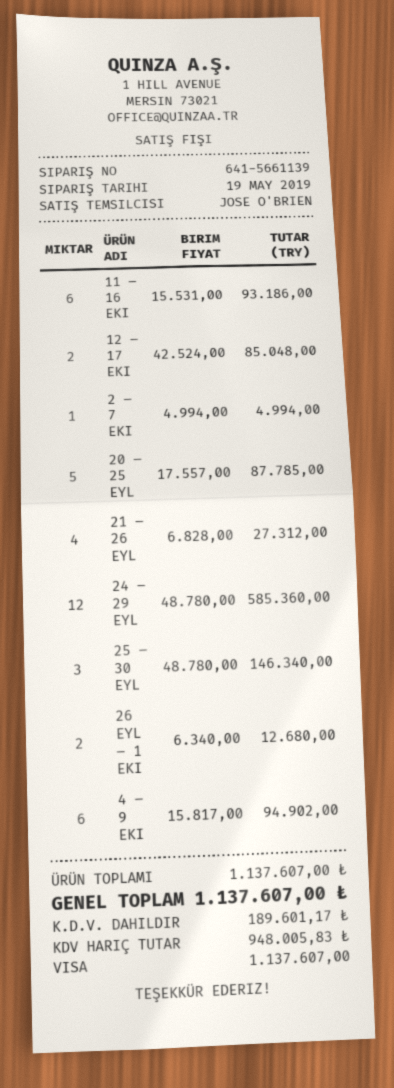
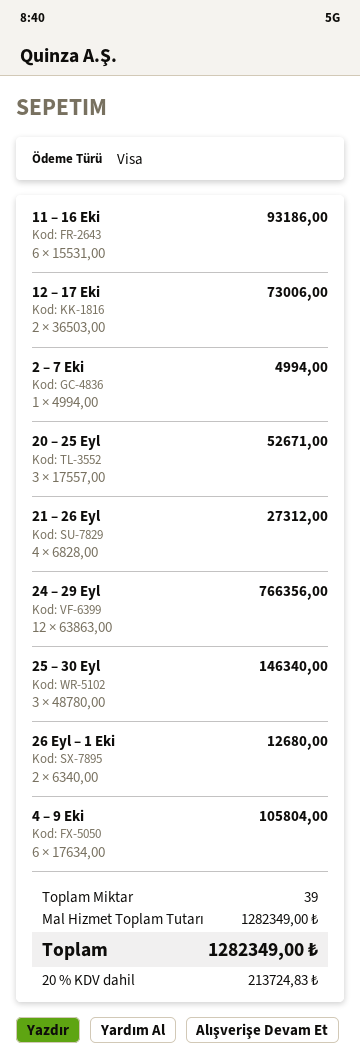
12 – 17 EKI: 2 x 42524.00 = 85048.00 -> 2 x 36503.00 = 73006.00
20 – 25 EYL: 5 x 17557.00 = 87785.00 -> 3 x 17557.00 = 52671.00
24 – 29 EYL: 12 x 48780.00 = 585360.00 -> 12 x 63863.00 = 766356.00
4 – 9 EKI: 6 x 15817.00 = 94902.00 -> 6 x 17634.00 = 105804.00
subtotal: 1137607.00 -> 1282349.00
tax: 189601.17 -> 213724.83
total: 1137607.00 -> 1282349.00

